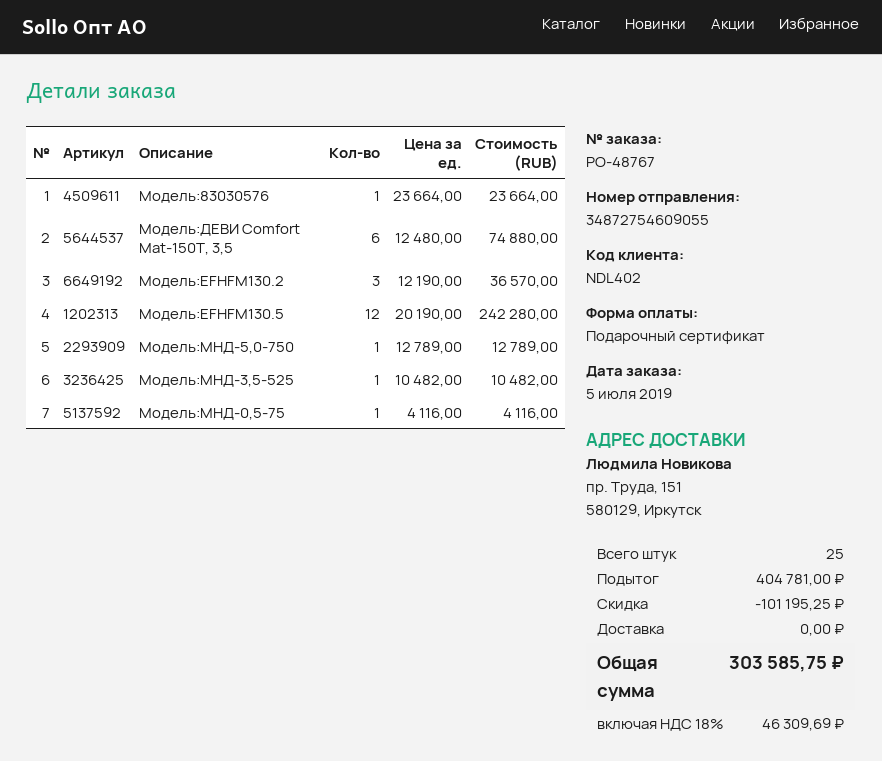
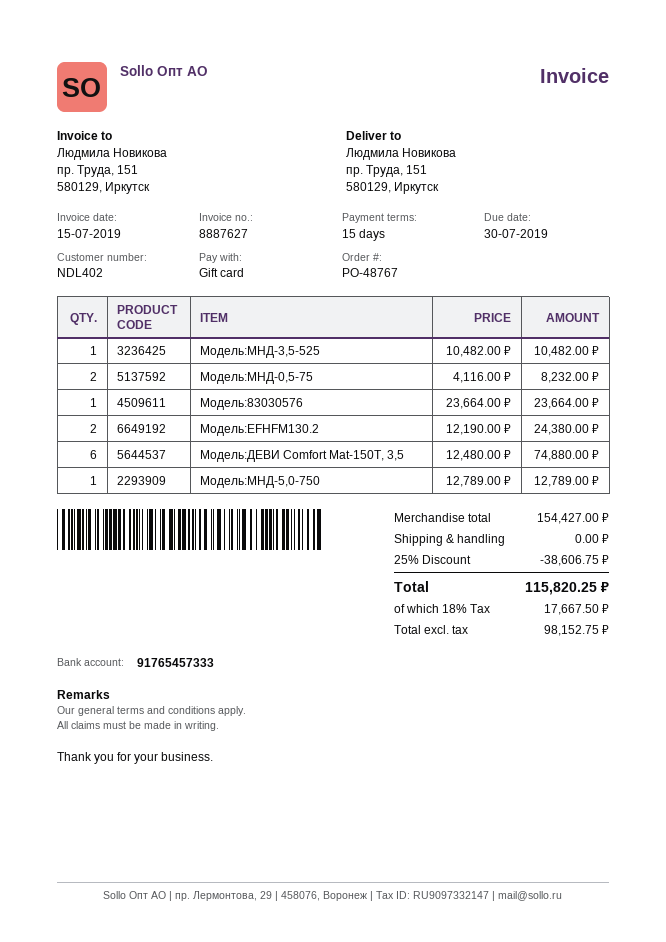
Модель:EFHFM130.2: 3 x 12190.00 = 36570.00 -> 2 x 12190.00 = 24380.00
Модель:EFHFM130.5: 12 x 20190.00 = 242280.00 -> none
Модель:МНД-0,5-75: 1 x 4116.00 = 4116.00 -> 2 x 4116.00 = 8232.00
subtotal: 404781.00 -> 154427.00
discount: 101195.25 -> 38606.75
tax: 18% = 46309.69 -> 18% = 17667.50
total: 303585.75 -> 115820.25

